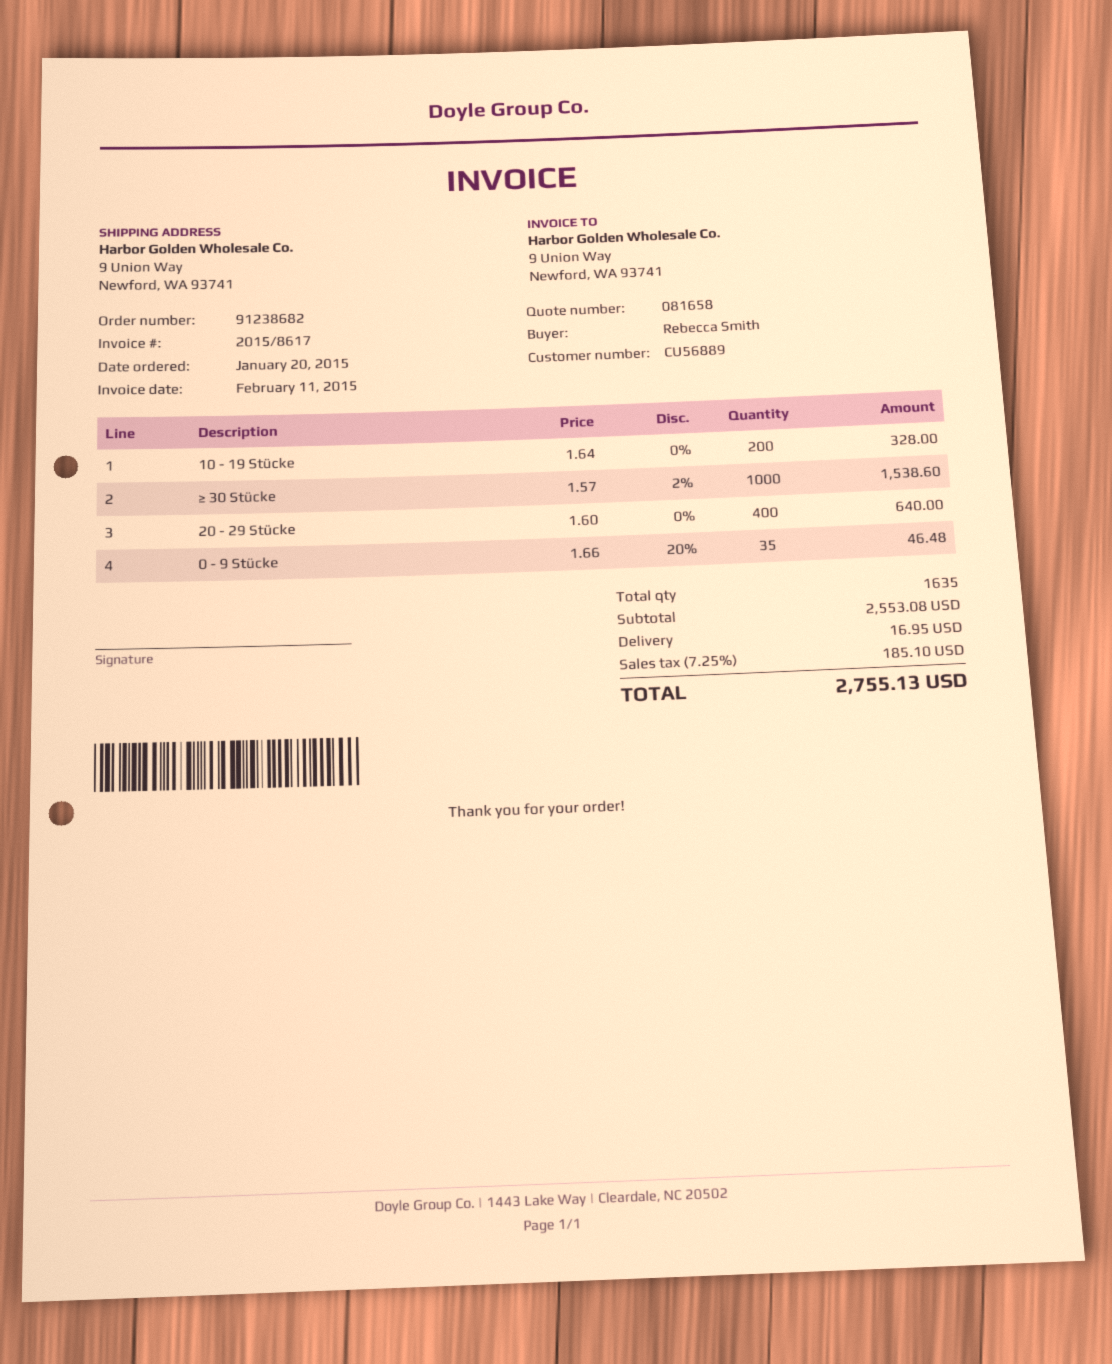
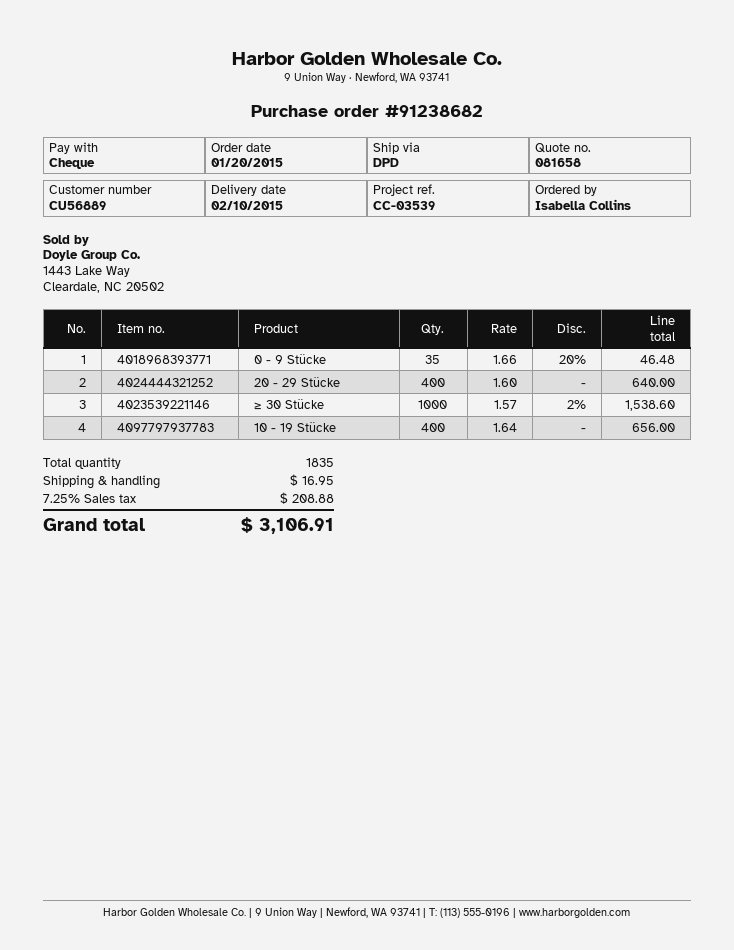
ordered by: Rebecca Smith -> Isabella Collins
10 - 19 Stücke: 200 x 1.64 = 328.00 -> 400 x 1.64 = 656.00
total quantity: 1635 -> 1835
tax: 7.25% = 185.10 -> 7.25% = 208.88
total: 2755.13 -> 3106.91

